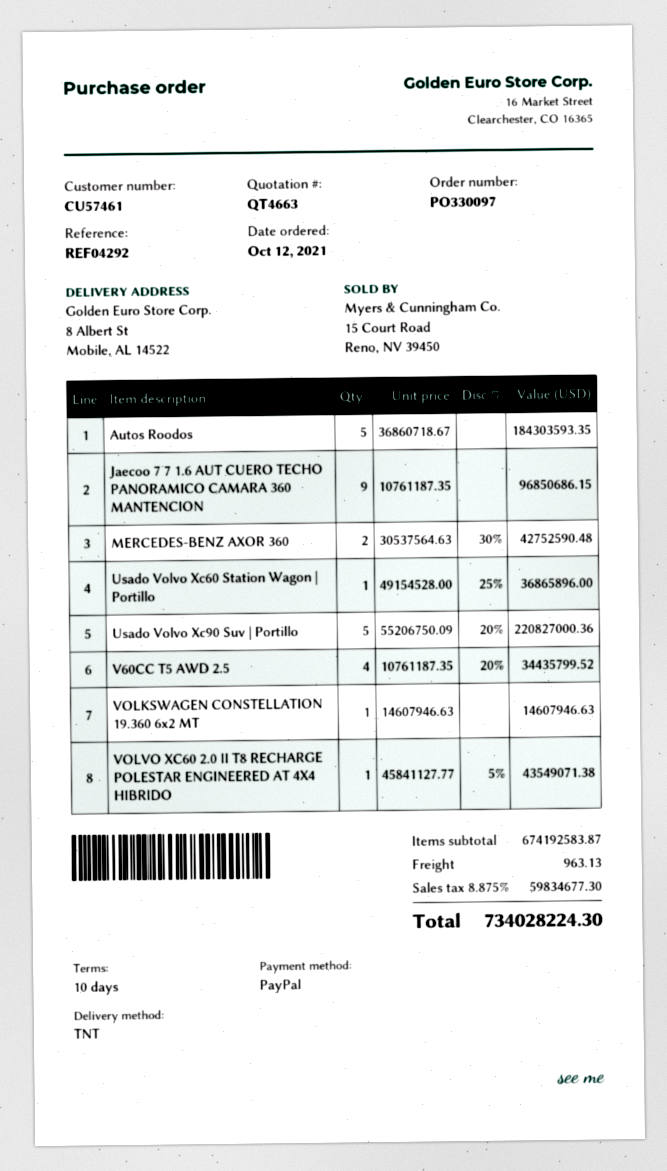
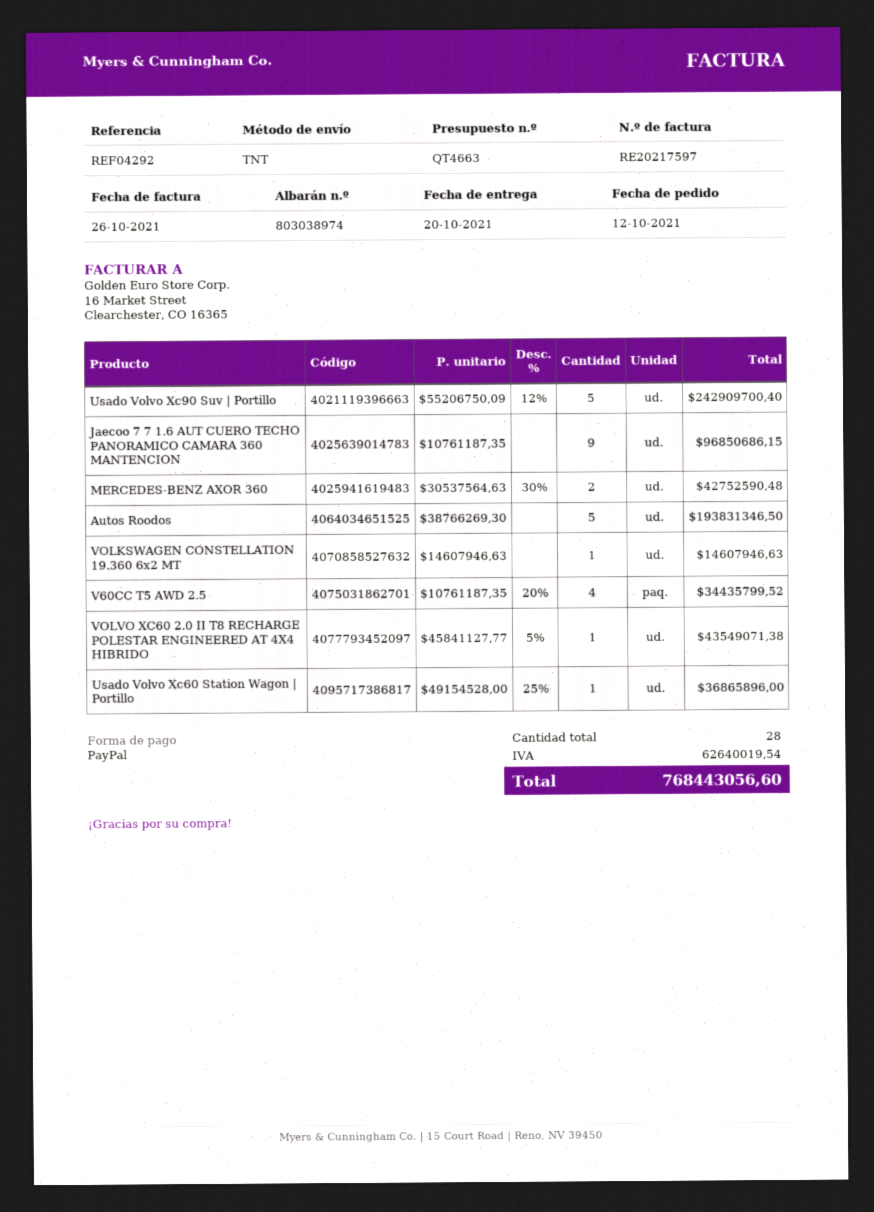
Autos Roodos: 5 x 36860718.67 = 184303593.35 -> 5 x 38766269.30 = 193831346.50
Usado Volvo Xc90 Suv | Portillo: 5 x 55206750.09 - 20% = 220827000.36 -> 5 x 55206750.09 - 12% = 242909700.40
shipping: 963.13 -> none
tax: 59834677.30 -> 62640019.54
total: 734028224.30 -> 768443056.60

